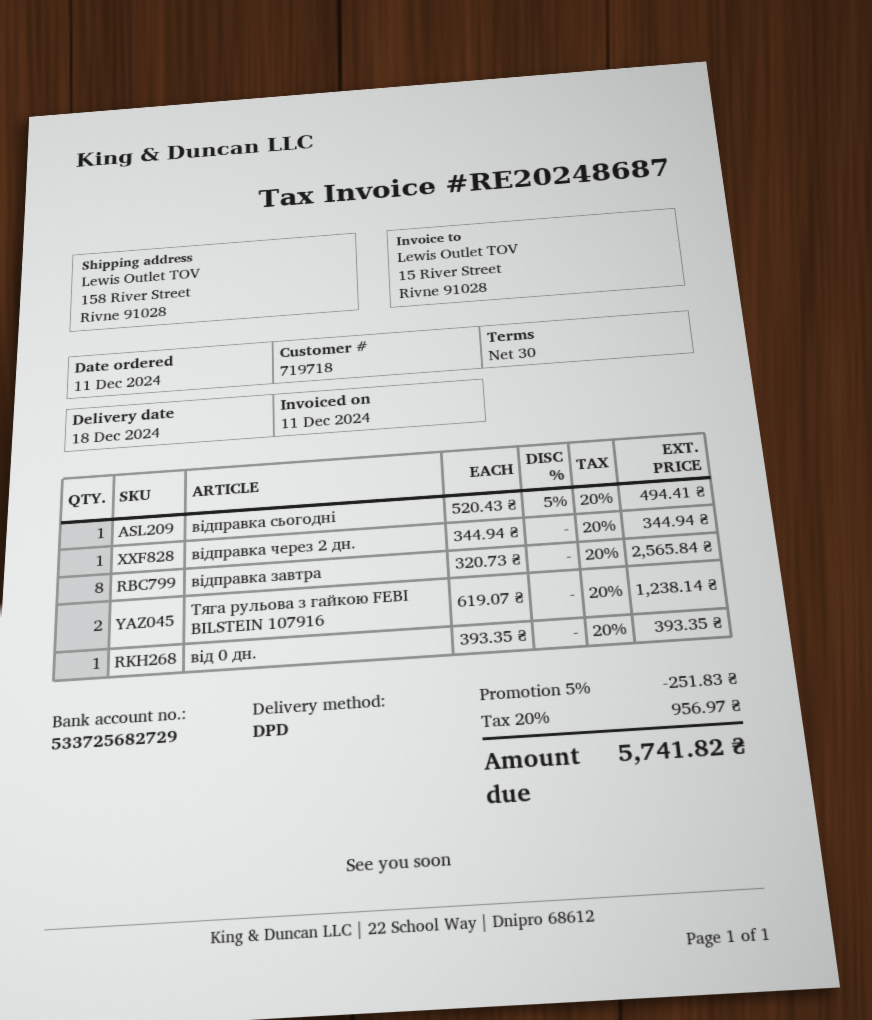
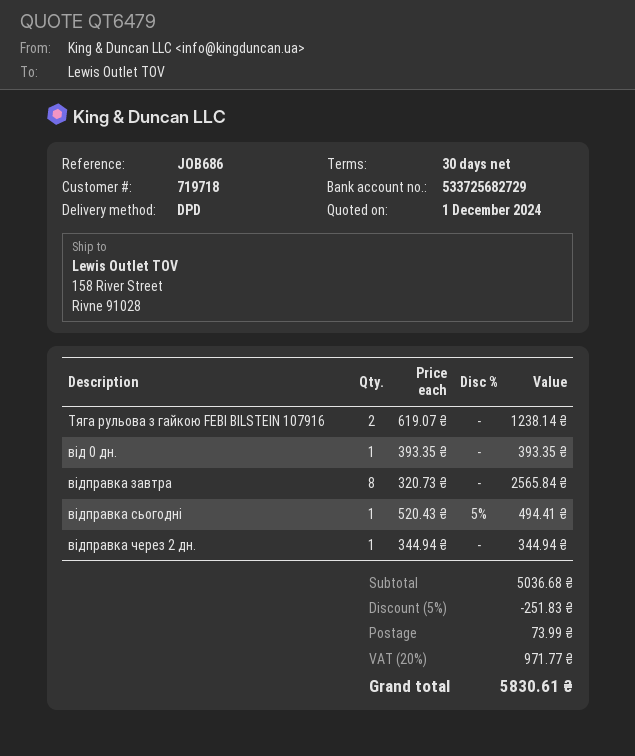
shipping: none -> 73.99
tax: 20% = 956.97 -> 20% = 971.77
total: 5741.82 -> 5830.61

